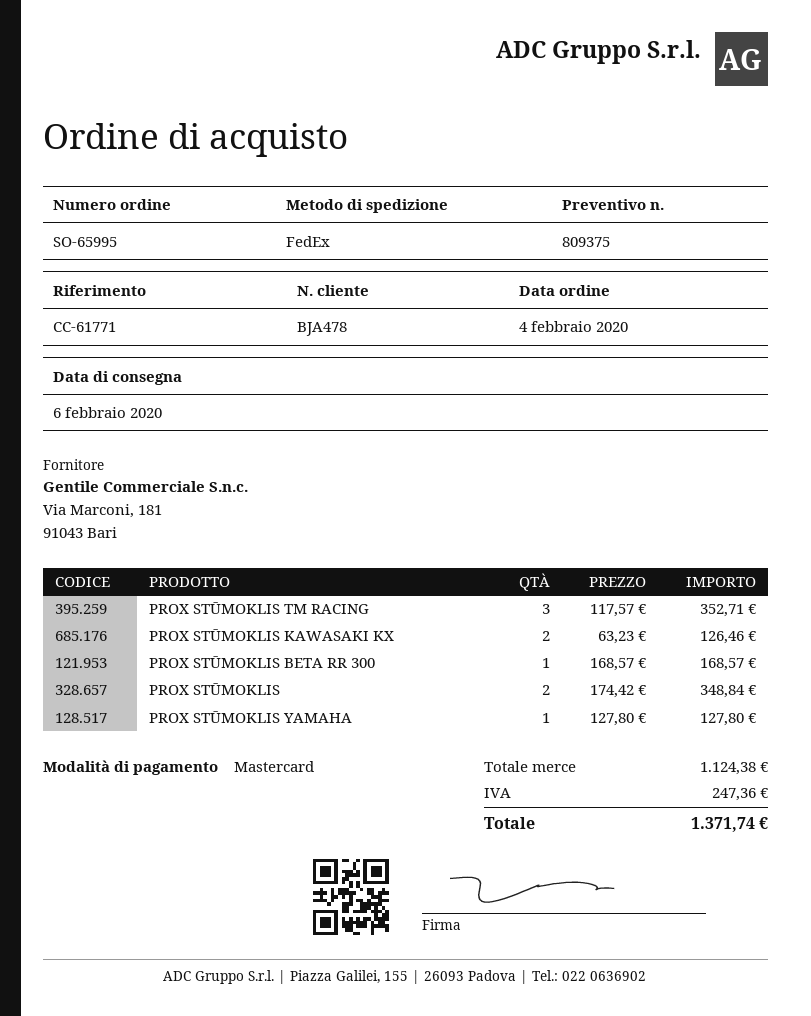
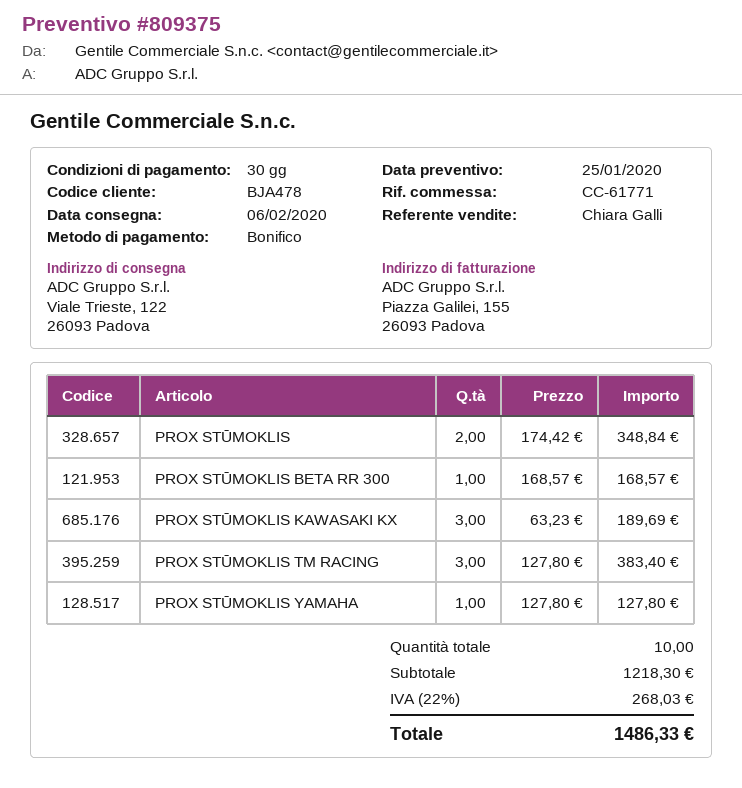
payment method: Mastercard -> bank transfer
PROX STŪMOKLIS TM RACING: 3 x 117.57 = 352.71 -> 3 x 127.80 = 383.40
PROX STŪMOKLIS KAWASAKI KX: 2 x 63.23 = 126.46 -> 3 x 63.23 = 189.69
subtotal: 1124.38 -> 1218.30
tax: 247.36 -> 268.03
total: 1371.74 -> 1486.33

